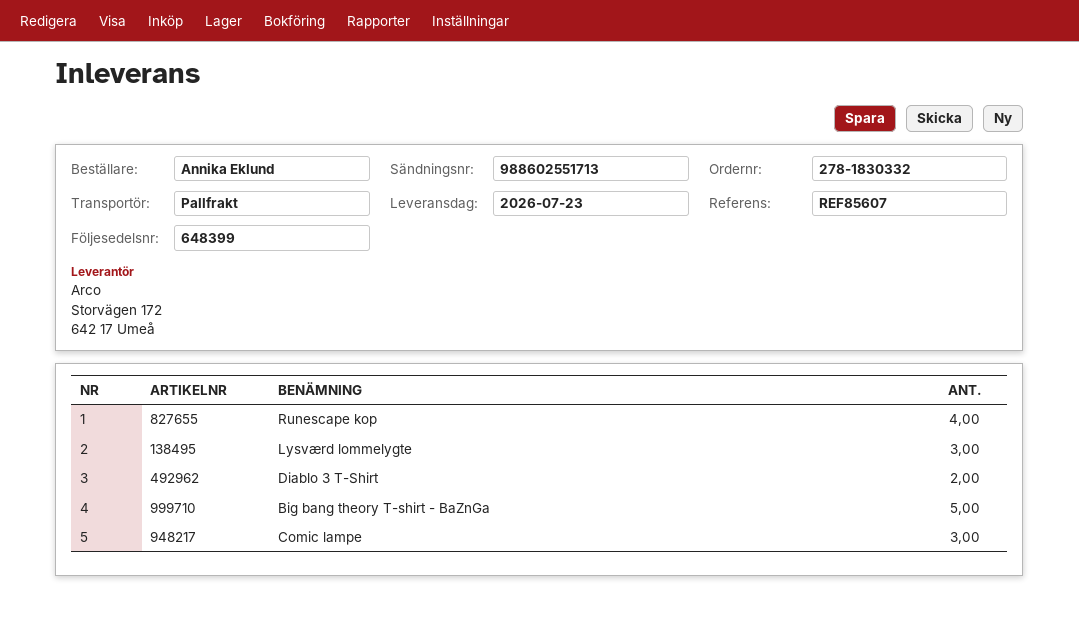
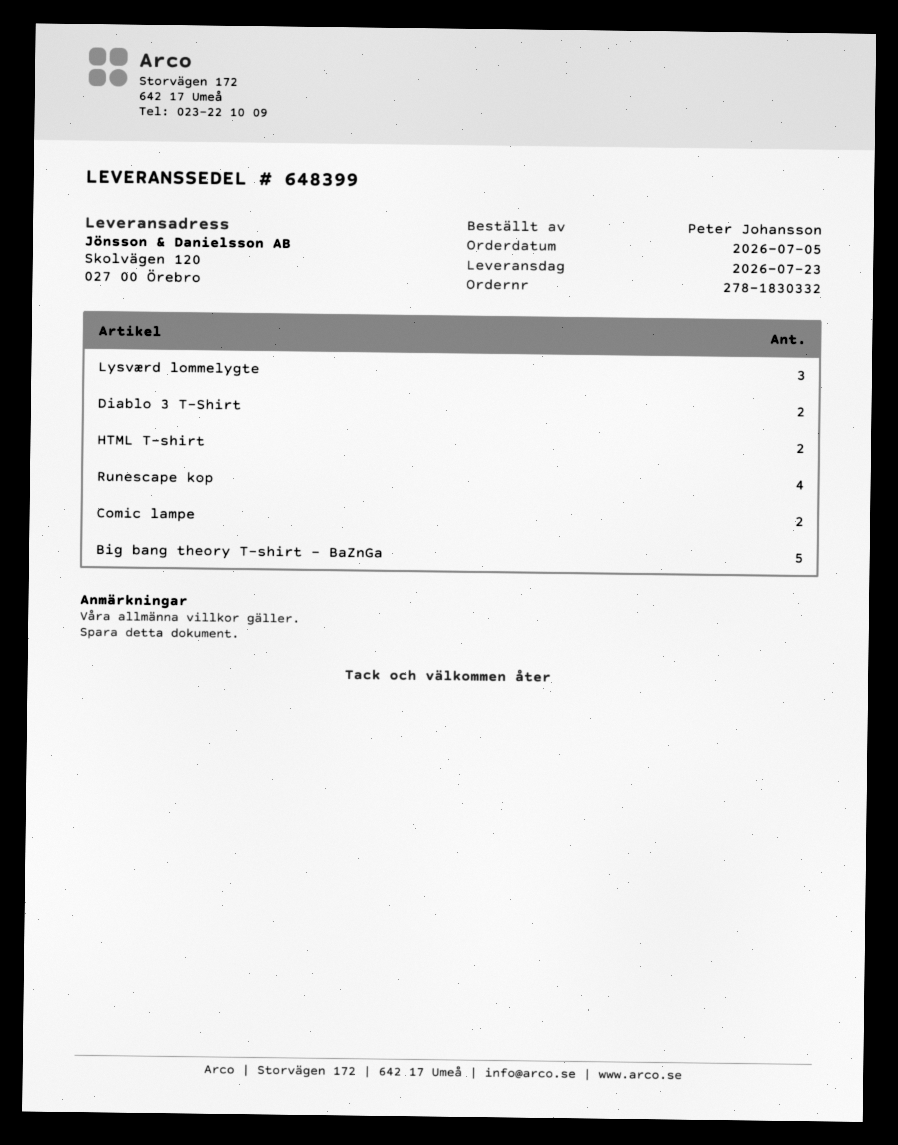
ordered by: Annika Eklund -> Peter Johansson
Comic lampe: 3 -> 2
HTML T-shirt: none -> 2

